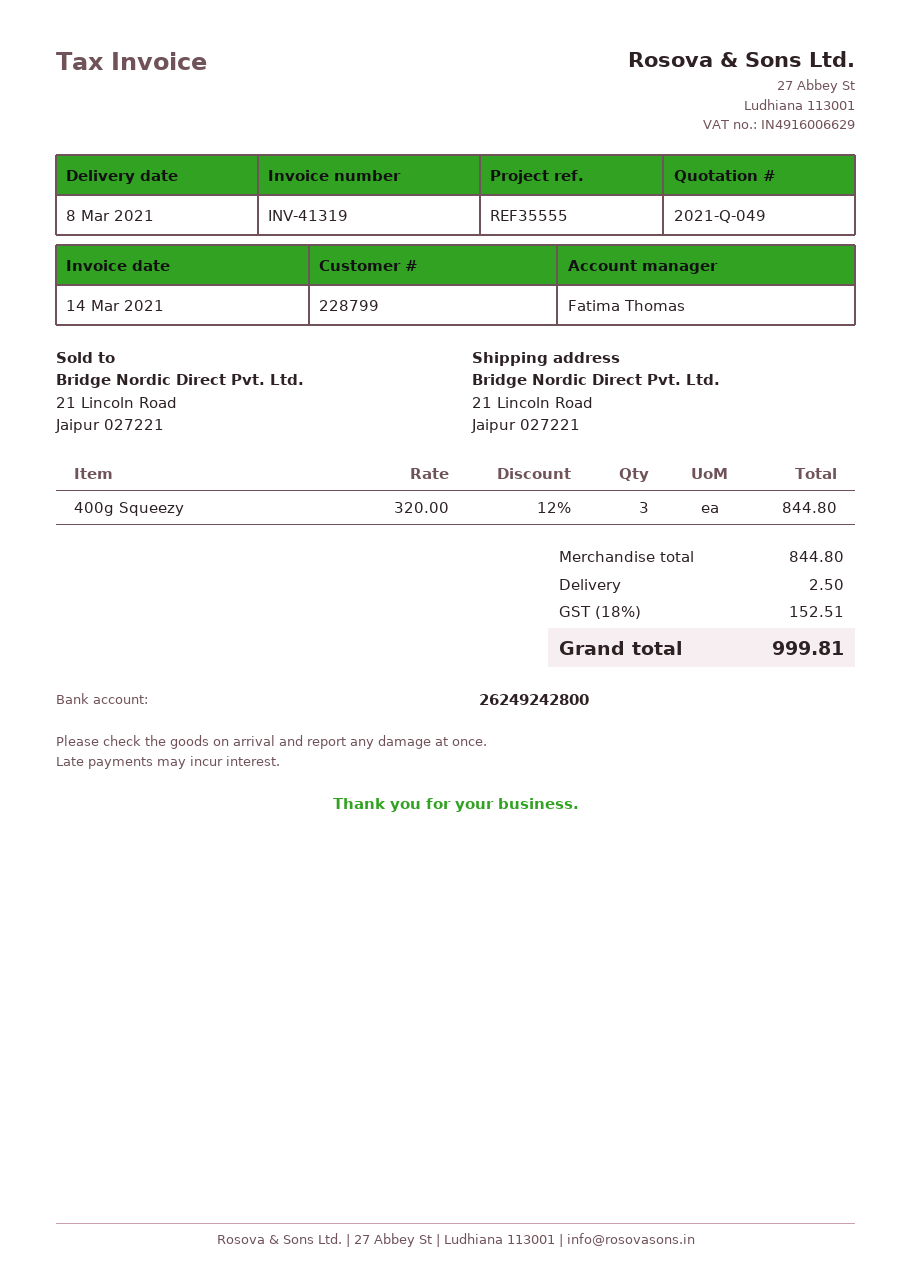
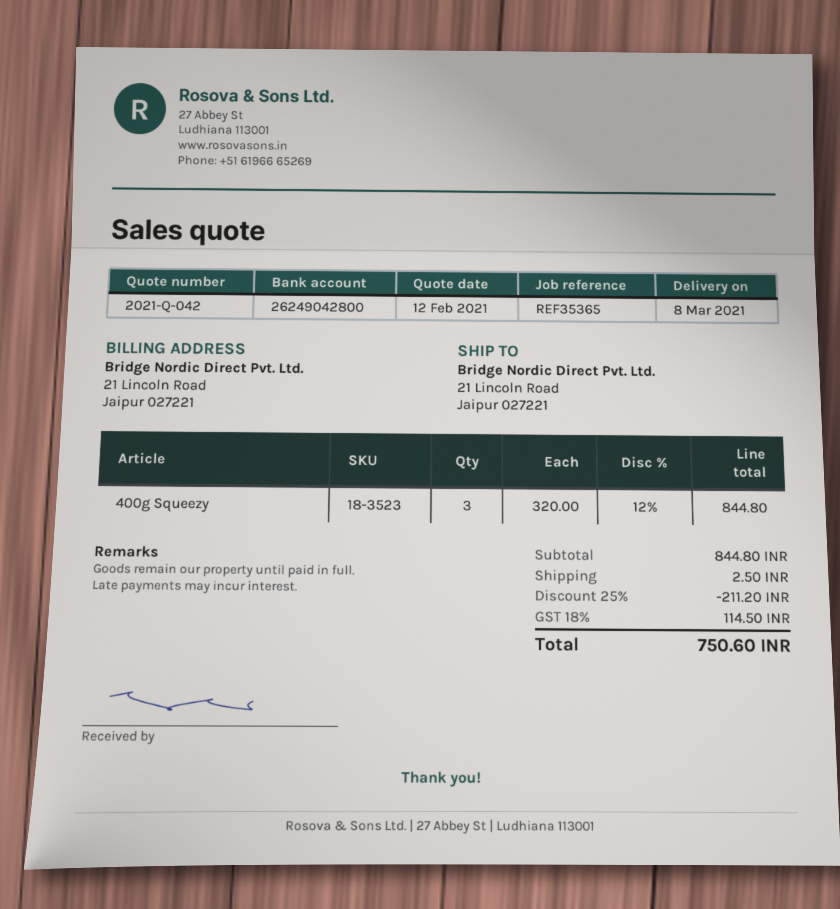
quote number: 2021-Q-049 -> 2021-Q-042
reference: REF35555 -> REF35365
bank account: 26249242800 -> 26249042800
discount: none -> 25% = 211.20
tax: 18% = 152.51 -> 18% = 114.50
total: 999.81 -> 750.60

